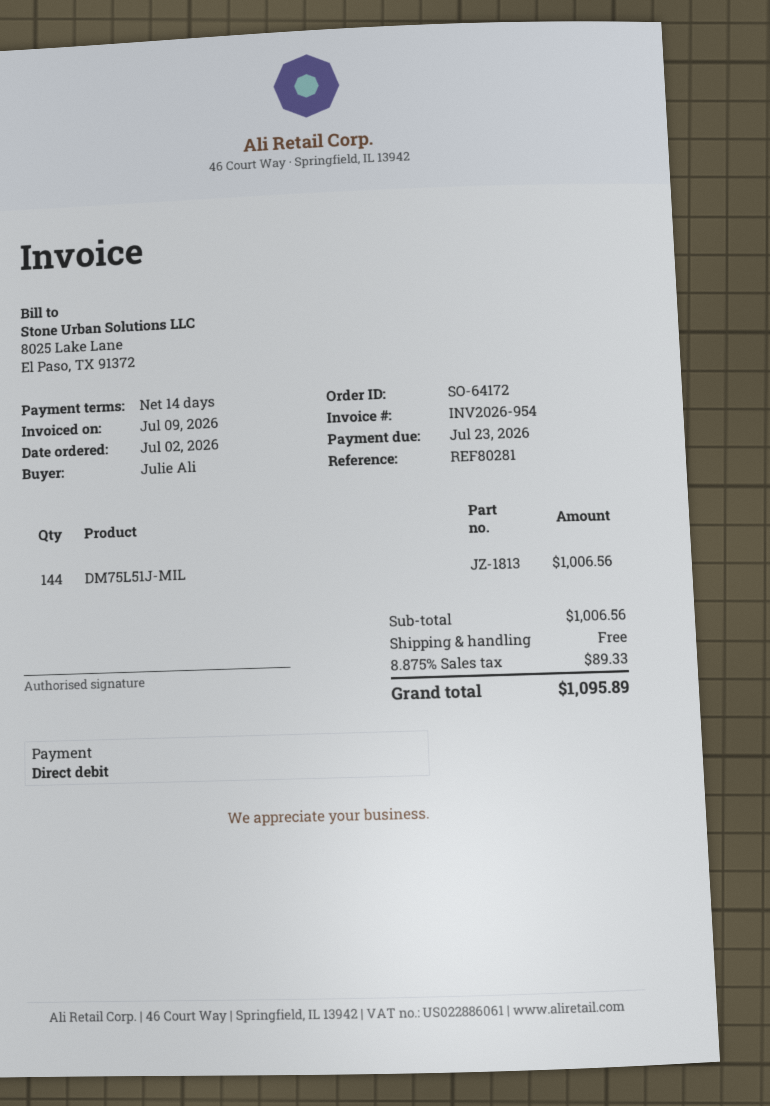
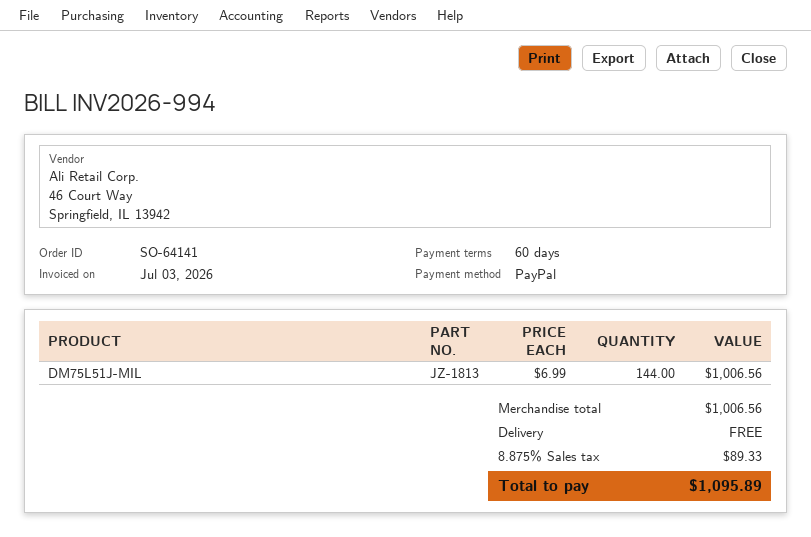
order number: SO-64172 -> SO-64141
invoice number: INV2026-954 -> INV2026-994
invoice date: 2026-07-09 -> 2026-07-03
payment terms: 14 days -> 60 days
payment method: direct debit -> PayPal

